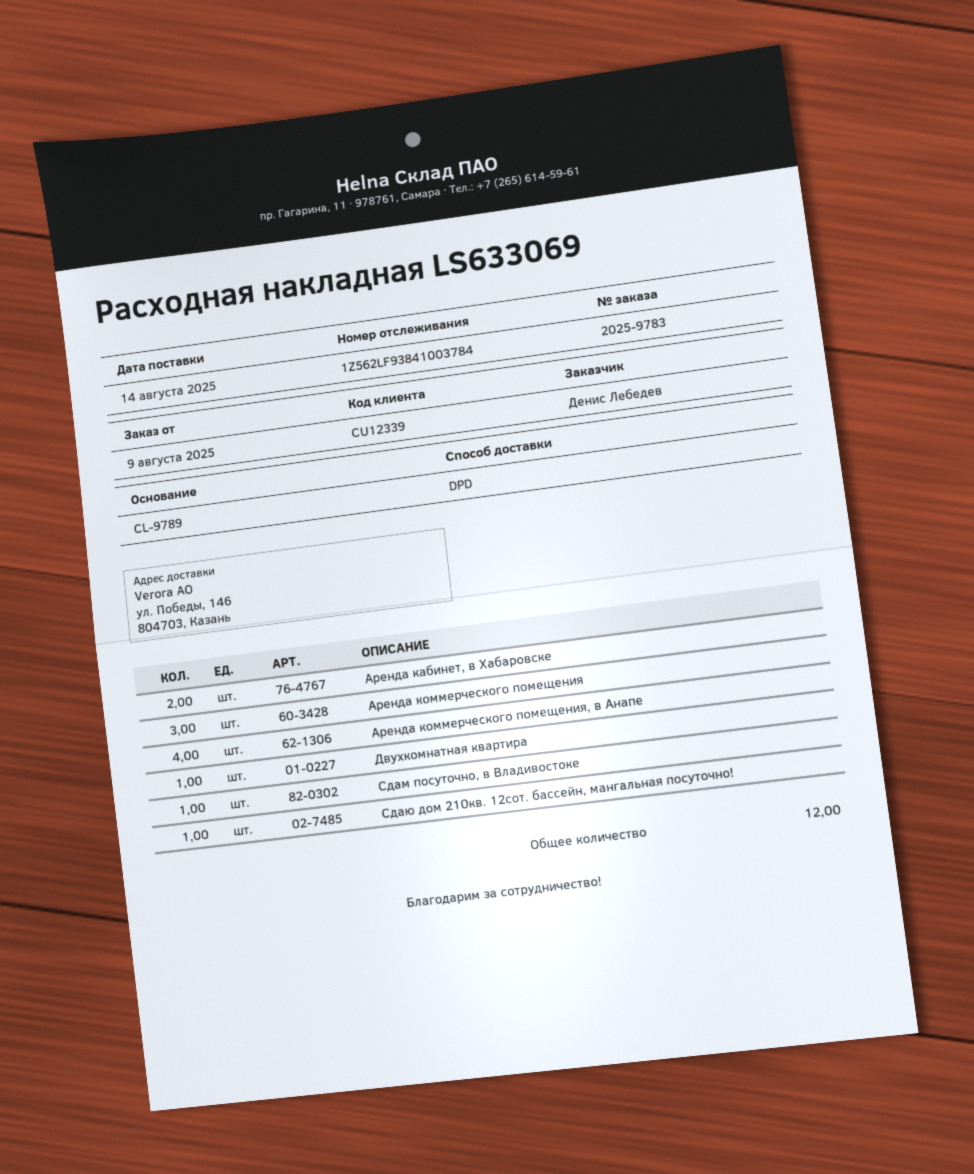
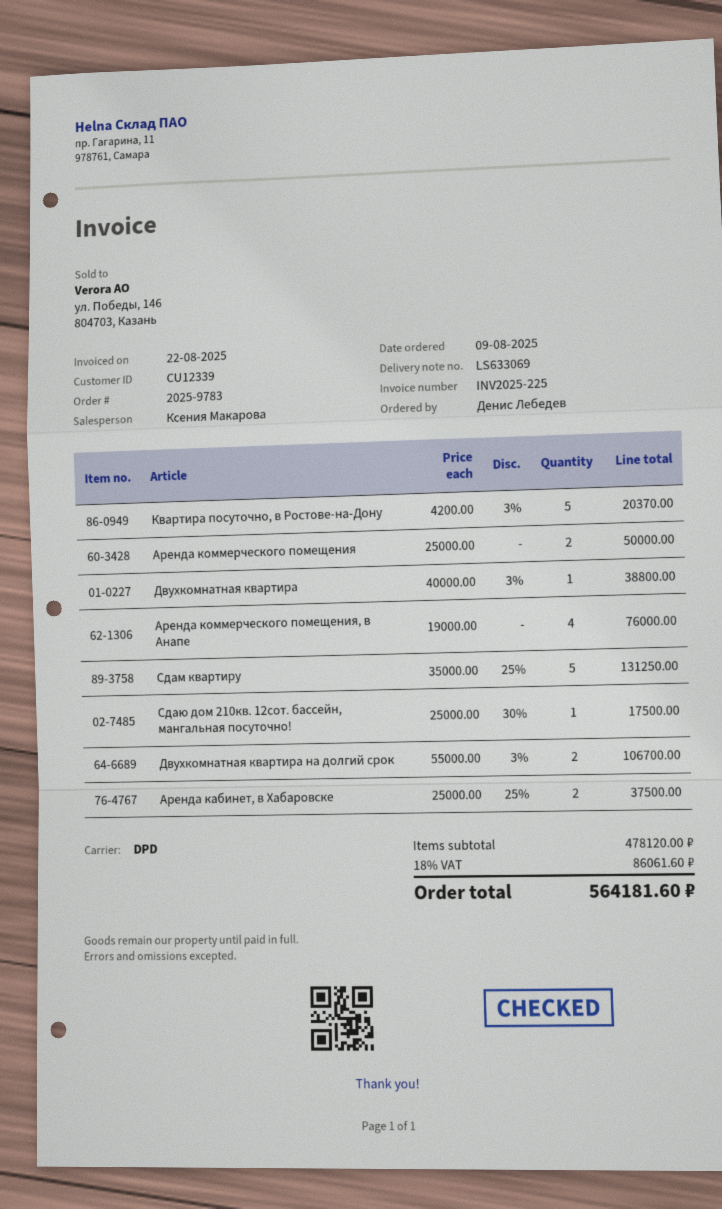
Аренда коммерческого помещения: 3 -> 2
Сдам посуточно, в Владивостоке: 1 -> none
Квартира посуточно, в Ростове-на-Дону: none -> 5
Сдам квартиру: none -> 5
Двухкомнатная квартира на долгий срок: none -> 2

